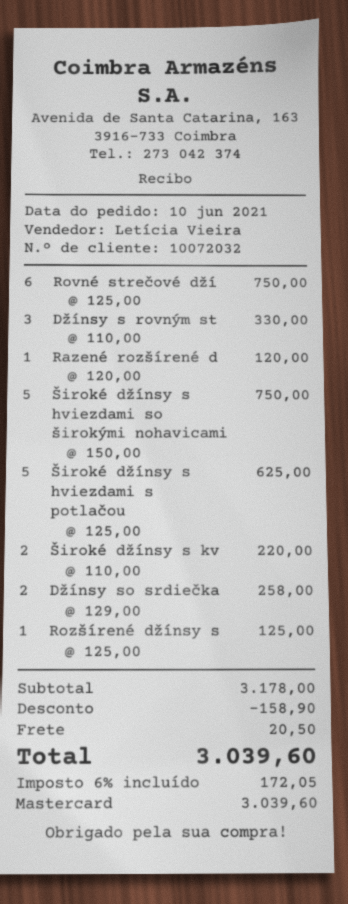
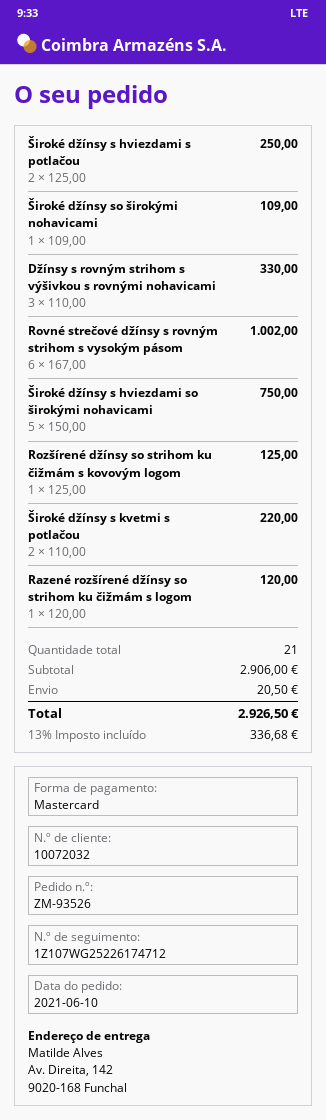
Rovné strečové dží: 6 x 125.00 = 750.00 -> 6 x 167.00 = 1002.00
Široké džínsy s hviezdami s potlačou: 5 x 125.00 = 625.00 -> 2 x 125.00 = 250.00
Džínsy so srdiečka: 2 x 129.00 = 258.00 -> none
Široké džínsy so širokými nohavicami: none -> 1 x 109.00 = 109.00
subtotal: 3178.00 -> 2906.00
discount: 158.90 -> none
tax: 6% = 172.05 -> 13% = 336.68
total: 3039.60 -> 2926.50

